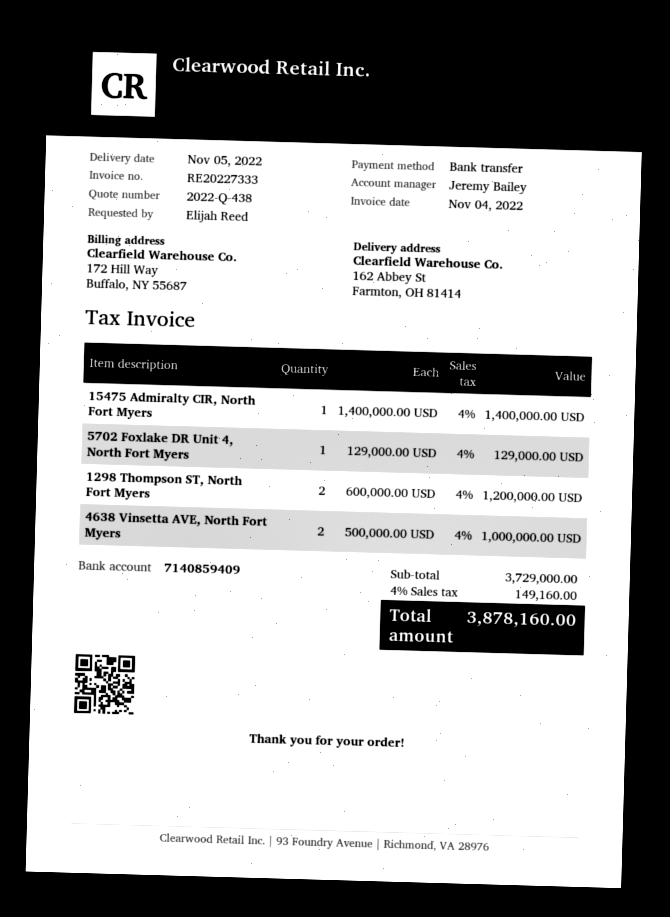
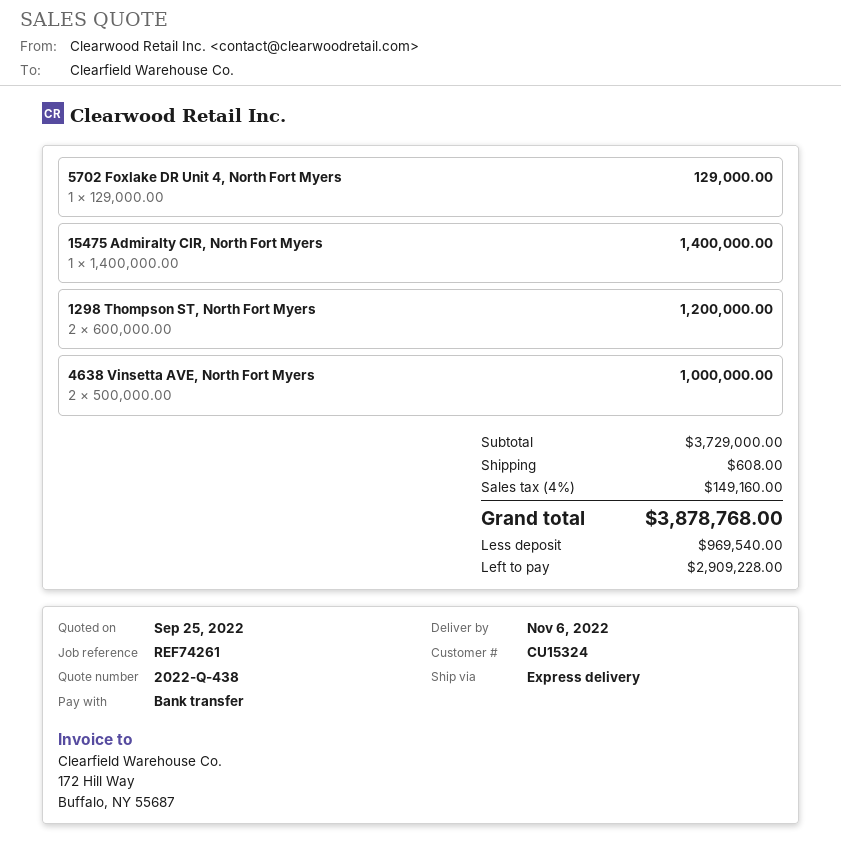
delivery date: 2022-11-05 -> 2022-11-06
shipping: none -> 608.00
total: 3878160.00 -> 3878768.00

